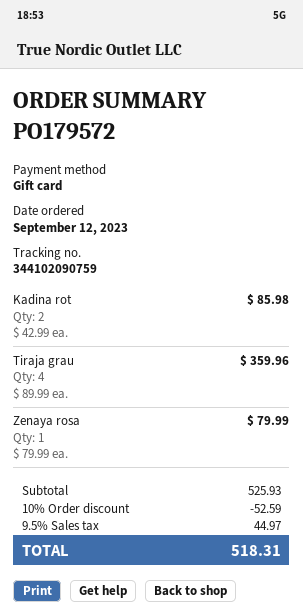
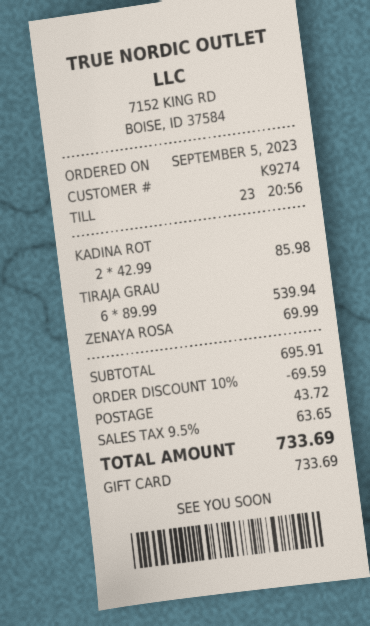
order date: 2023-09-12 -> 2023-09-05
Tiraja grau: 4 x 89.99 = 359.96 -> 6 x 89.99 = 539.94
Zenaya rosa: 1 x 79.99 = 79.99 -> 1 x 69.99 = 69.99
subtotal: 525.93 -> 695.91
discount: 10% = 52.59 -> 10% = 69.59
shipping: none -> 43.72
tax: 9.5% = 44.97 -> 9.5% = 63.65
total: 518.31 -> 733.69

